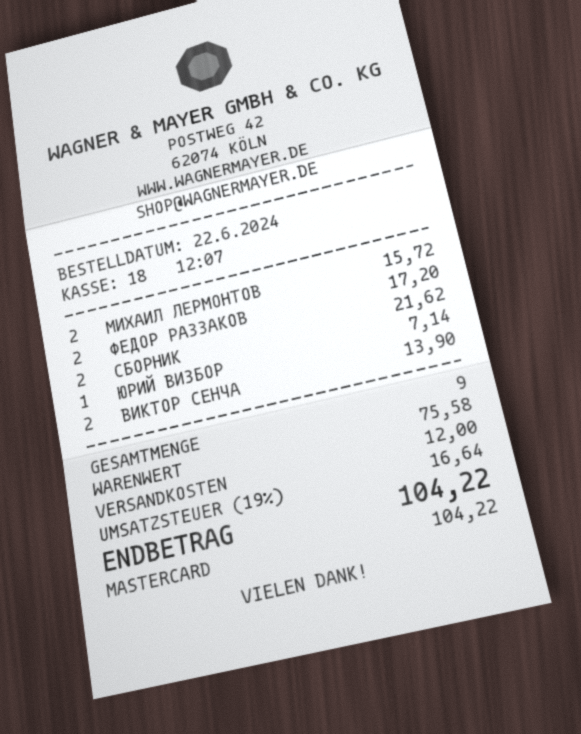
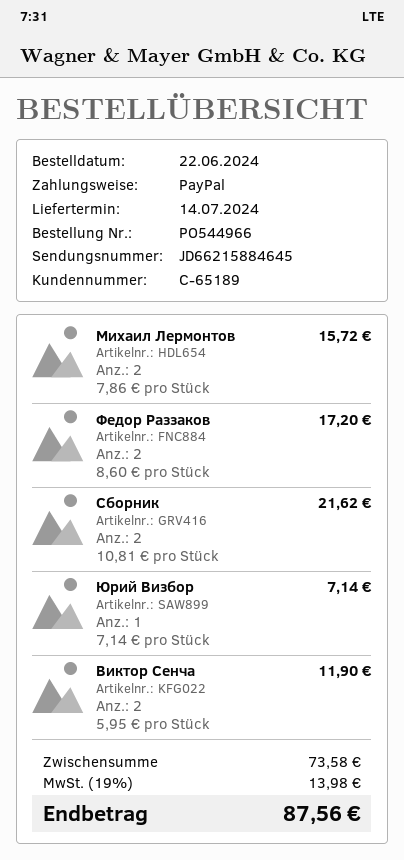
payment method: Mastercard -> PayPal
ВИКТОР СЕНЧА: 2 for 13.90 -> 2 for 11.90
subtotal: 75.58 -> 73.58
shipping: 12.00 -> none
tax: 19% = 16.64 -> 19% = 13.98
total: 104.22 -> 87.56

